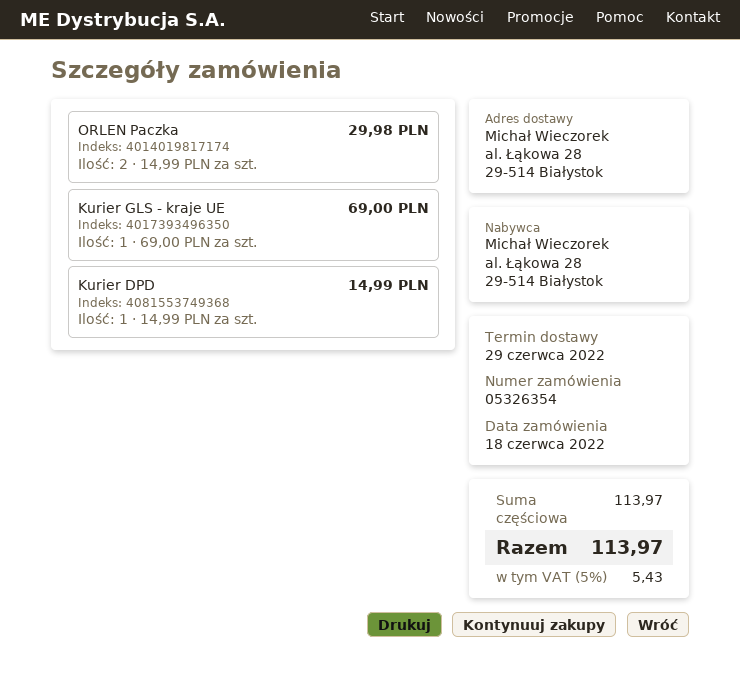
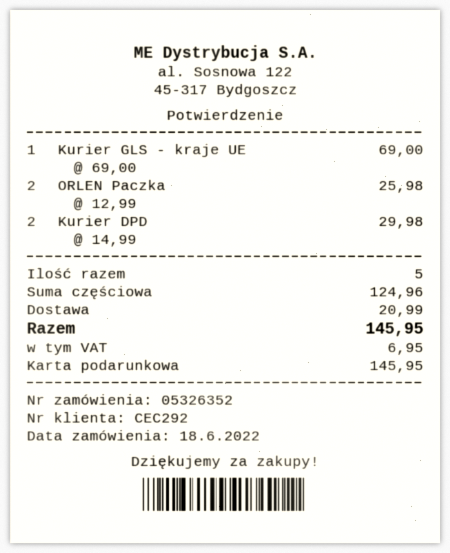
order number: 05326354 -> 05326352
ORLEN Paczka: 2 x 14.99 = 29.98 -> 2 x 12.99 = 25.98
Kurier DPD: 1 x 14.99 = 14.99 -> 2 x 14.99 = 29.98
subtotal: 113.97 -> 124.96
shipping: none -> 20.99
tax: 5.43 -> 6.95
total: 113.97 -> 145.95

